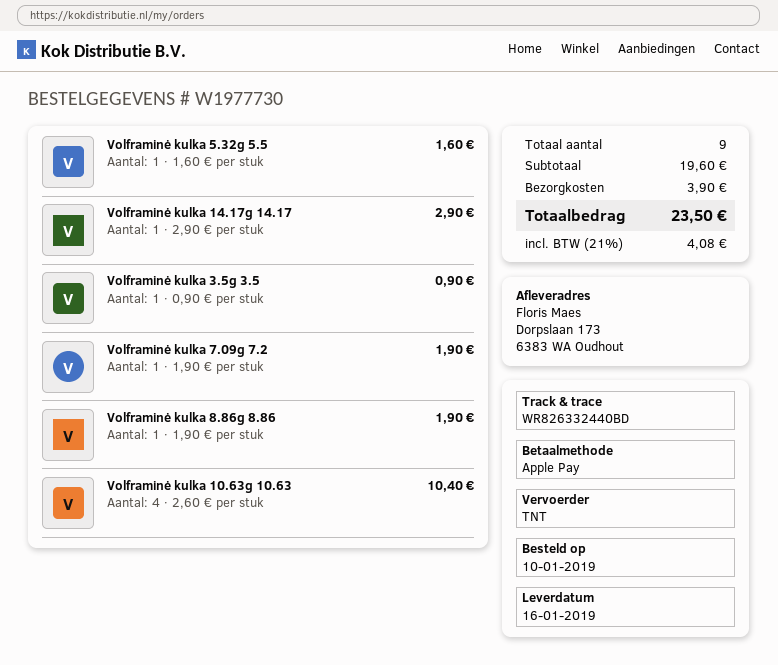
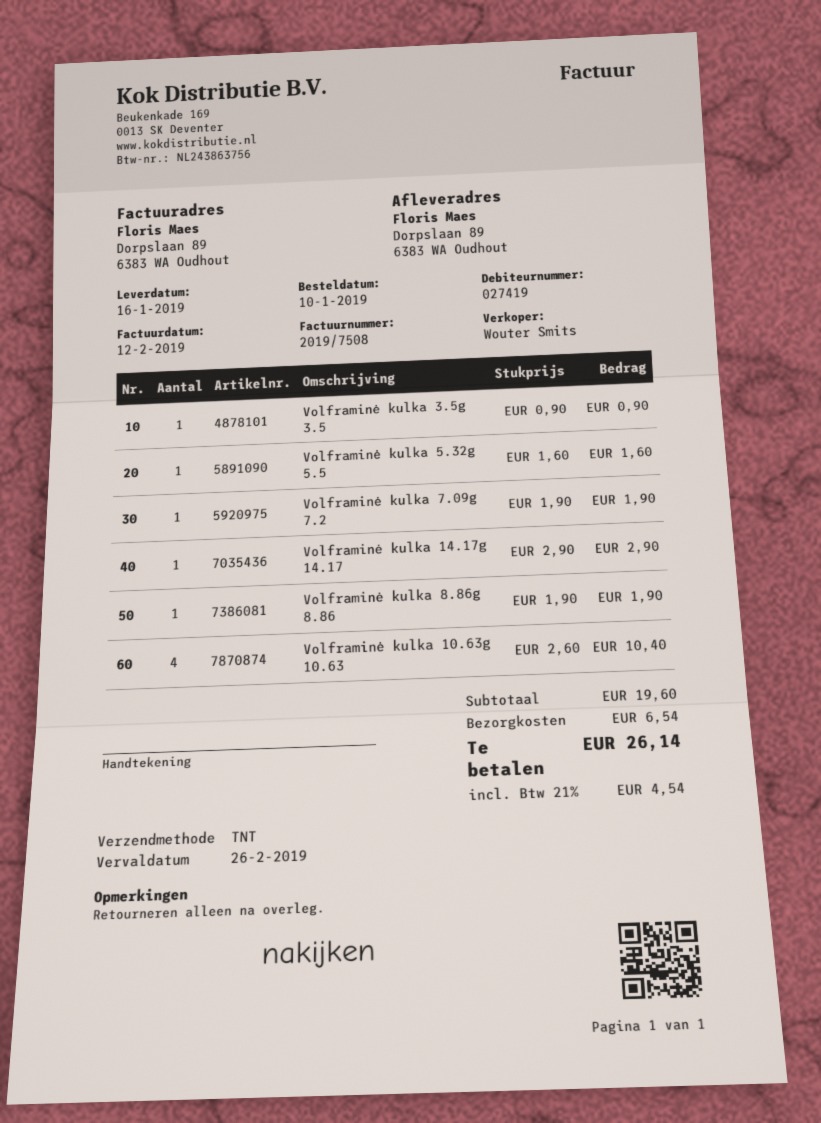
ship to: Dorpslaan 173, 6383 WA Oudhout -> Dorpslaan 89, 6383 WA Oudhout
shipping: 3.90 -> 6.54
tax: 21% = 4.08 -> 21% = 4.54
total: 23.50 -> 26.14

